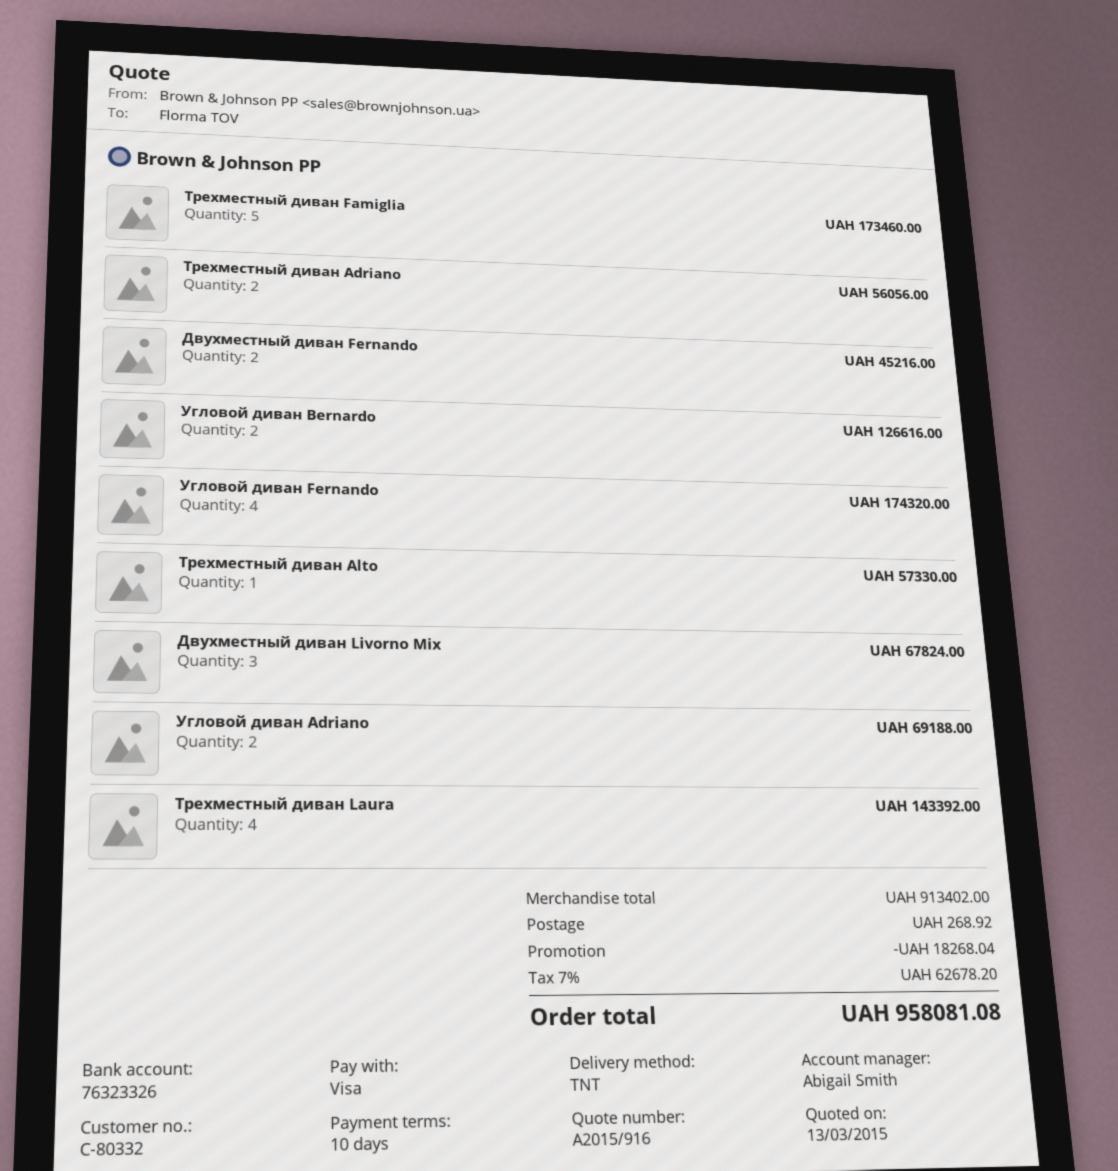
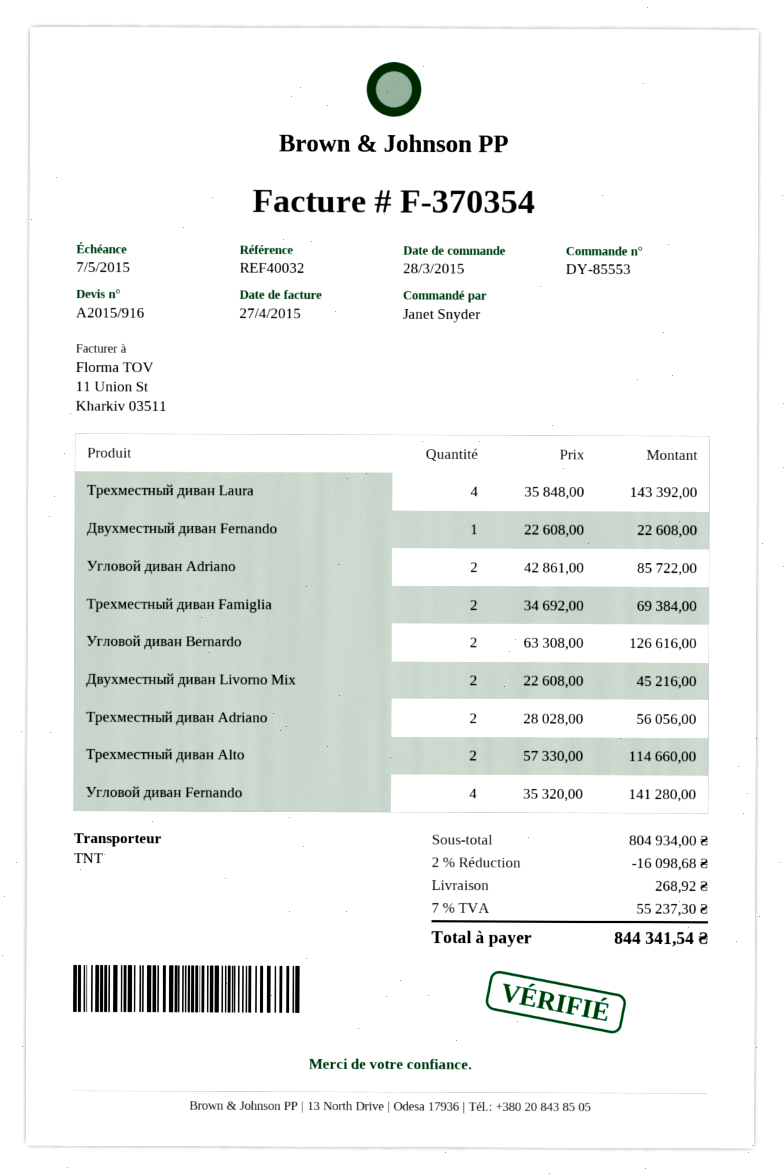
Трехместный диван Famiglia: 5 for 173460.00 -> 2 for 69384.00
Двухместный диван Fernando: 2 for 45216.00 -> 1 for 22608.00
Угловой диван Fernando: 4 for 174320.00 -> 4 for 141280.00
Трехместный диван Alto: 1 for 57330.00 -> 2 for 114660.00
Двухместный диван Livorno Mix: 3 for 67824.00 -> 2 for 45216.00
Угловой диван Adriano: 2 for 69188.00 -> 2 for 85722.00
subtotal: 913402.00 -> 804934.00
discount: 18268.04 -> 16098.68
tax: 7% = 62678.20 -> 7% = 55237.30
total: 958081.08 -> 844341.54

